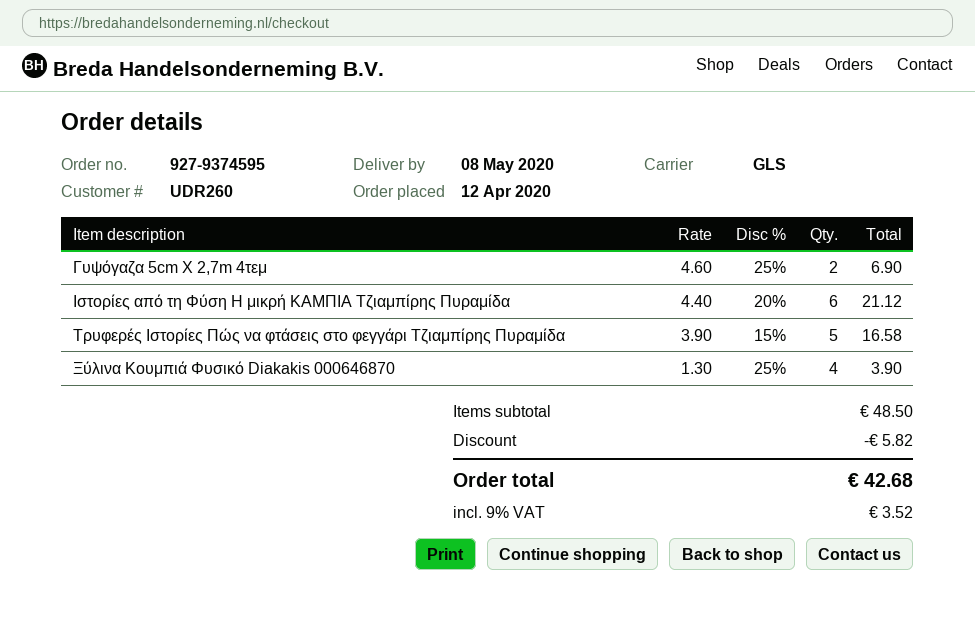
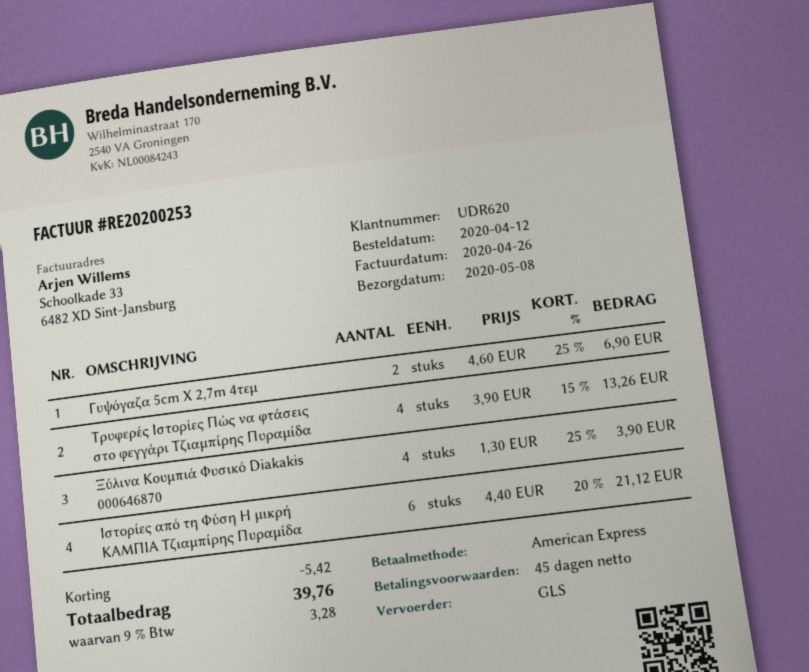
customer number: UDR260 -> UDR620
Τρυφερές Ιστορίες Πώς να φτάσεις στο φεγγάρι Τζιαμπίρης Πυραμίδα: 5 x 3.90 - 15% = 16.58 -> 4 x 3.90 - 15% = 13.26
discount: 5.82 -> 5.42
tax: 9% = 3.52 -> 9% = 3.28
total: 42.68 -> 39.76

